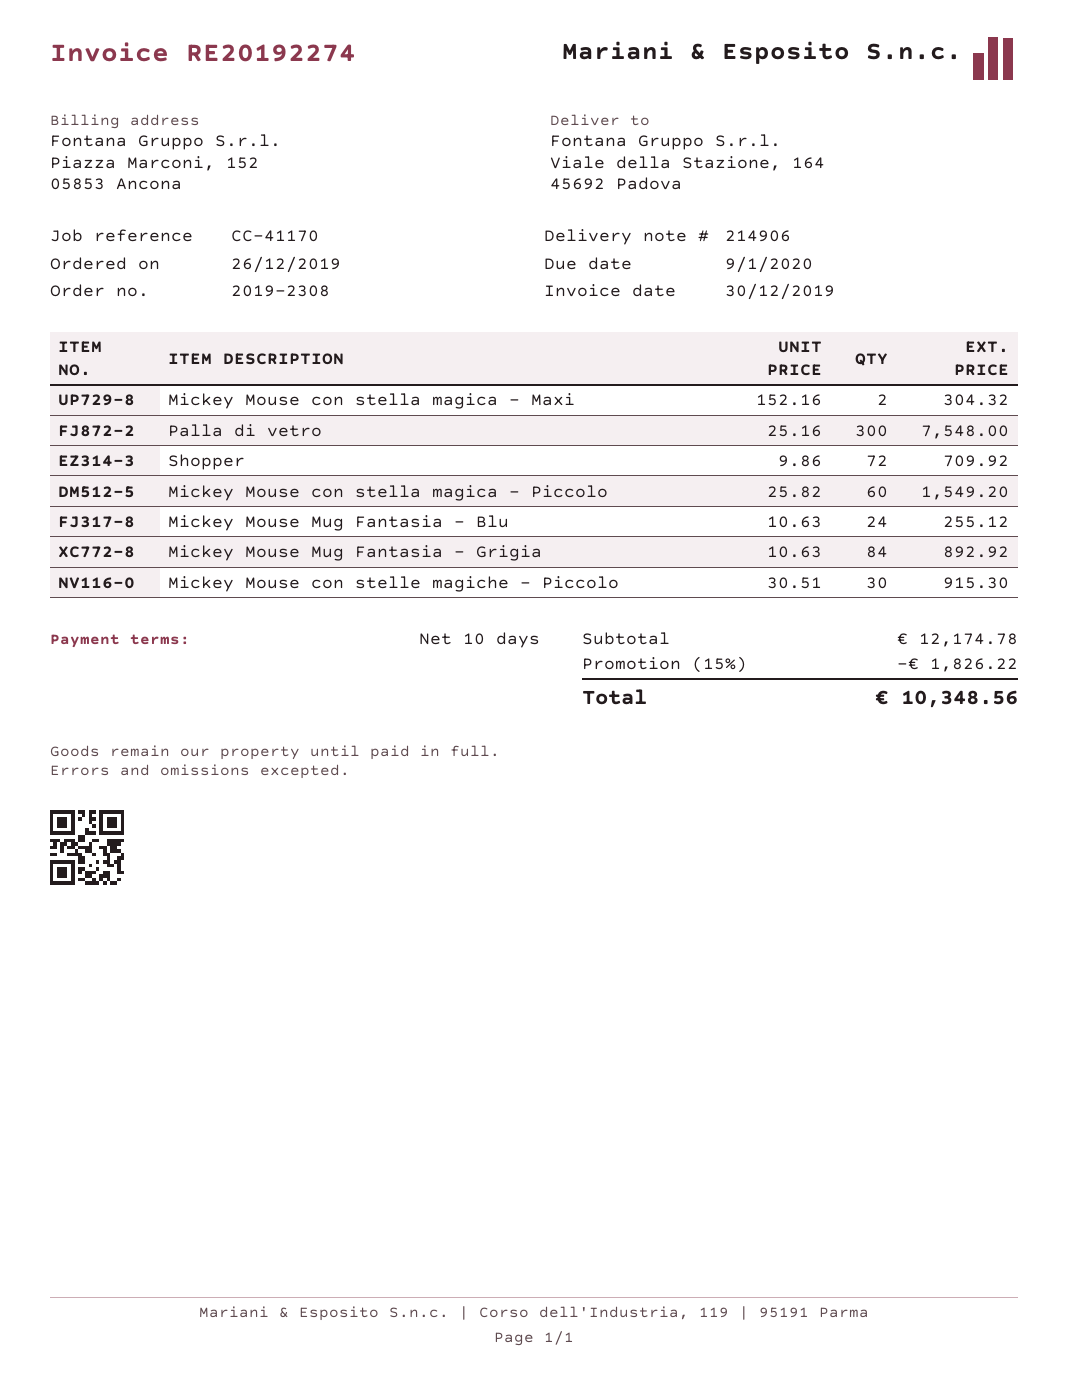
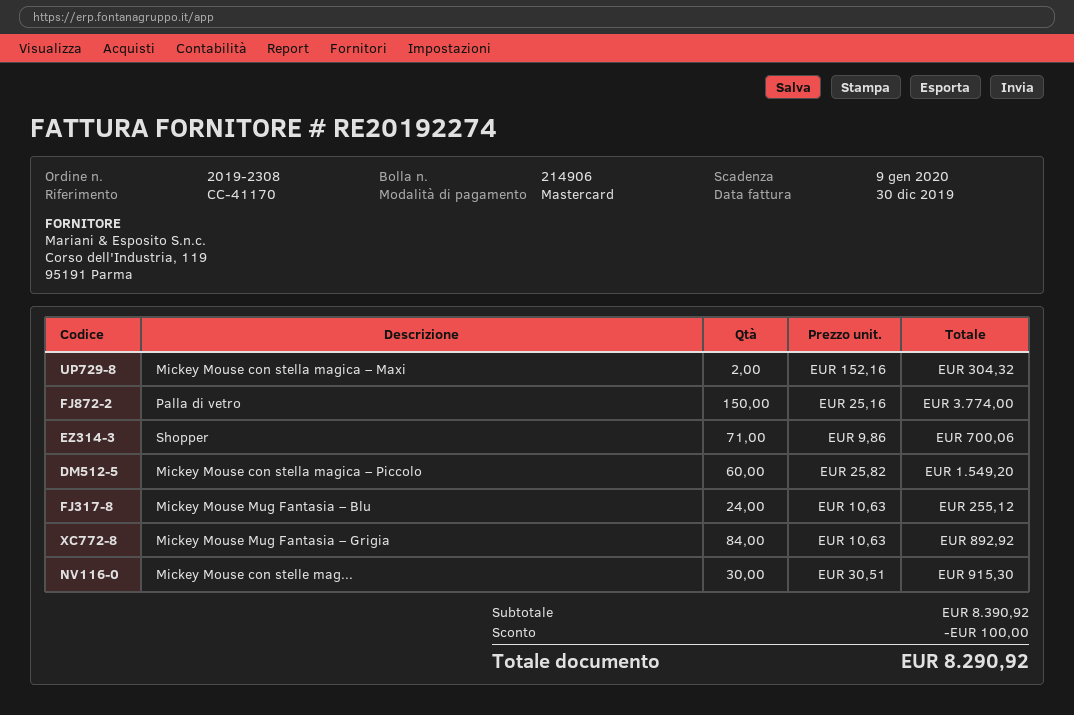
Palla di vetro: 300 x 25.16 = 7548.00 -> 150 x 25.16 = 3774.00
Shopper: 72 x 9.86 = 709.92 -> 71 x 9.86 = 700.06
subtotal: 12174.78 -> 8390.92
discount: 1826.22 -> 100.00
total: 10348.56 -> 8290.92

